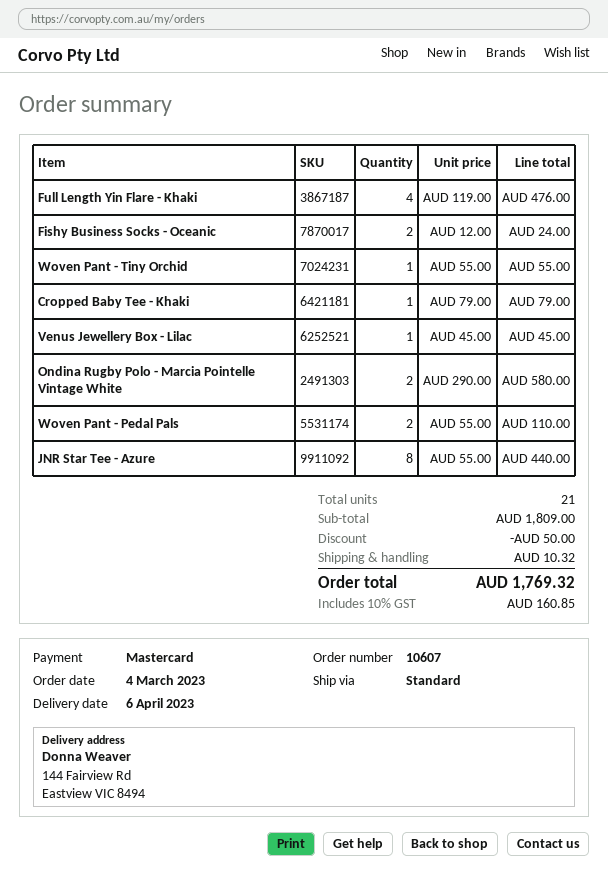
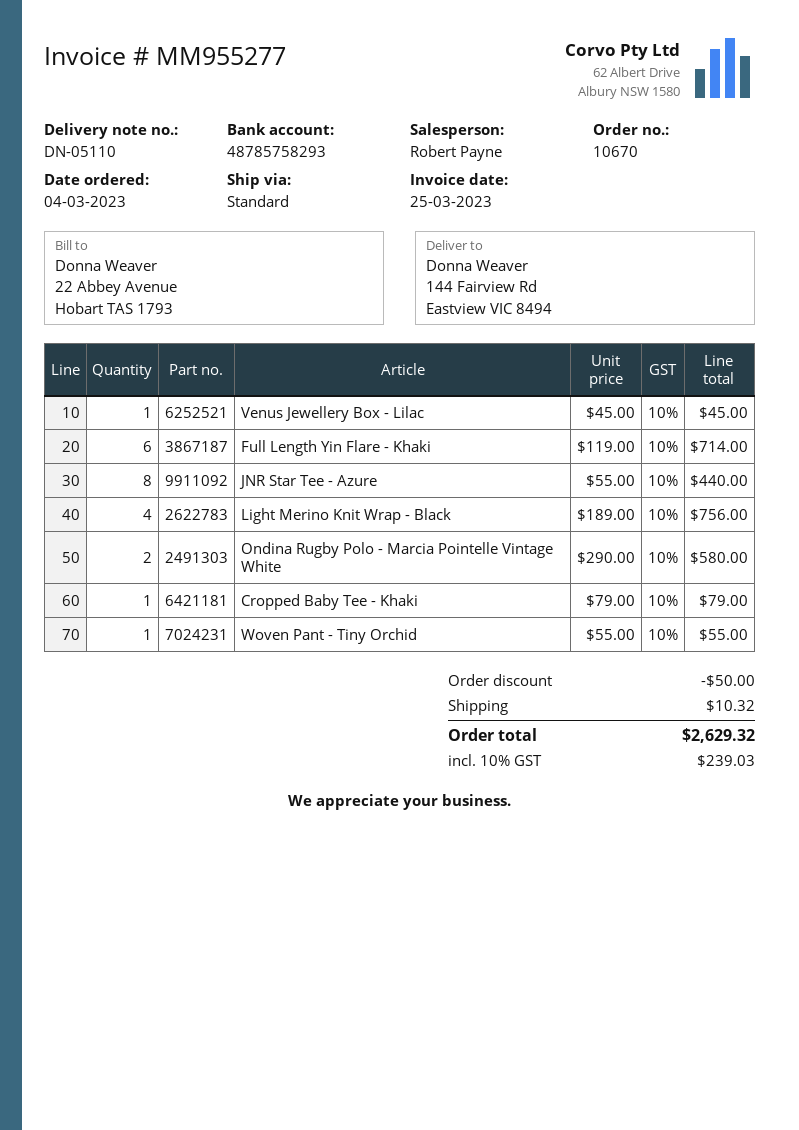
order number: 10607 -> 10670
Full Length Yin Flare - Khaki: 4 x 119.00 = 476.00 -> 6 x 119.00 = 714.00
Fishy Business Socks - Oceanic: 2 x 12.00 = 24.00 -> none
Woven Pant - Pedal Pals: 2 x 55.00 = 110.00 -> none
Light Merino Knit Wrap - Black: none -> 4 x 189.00 = 756.00
tax: 10% = 160.85 -> 10% = 239.03
total: 1769.32 -> 2629.32

